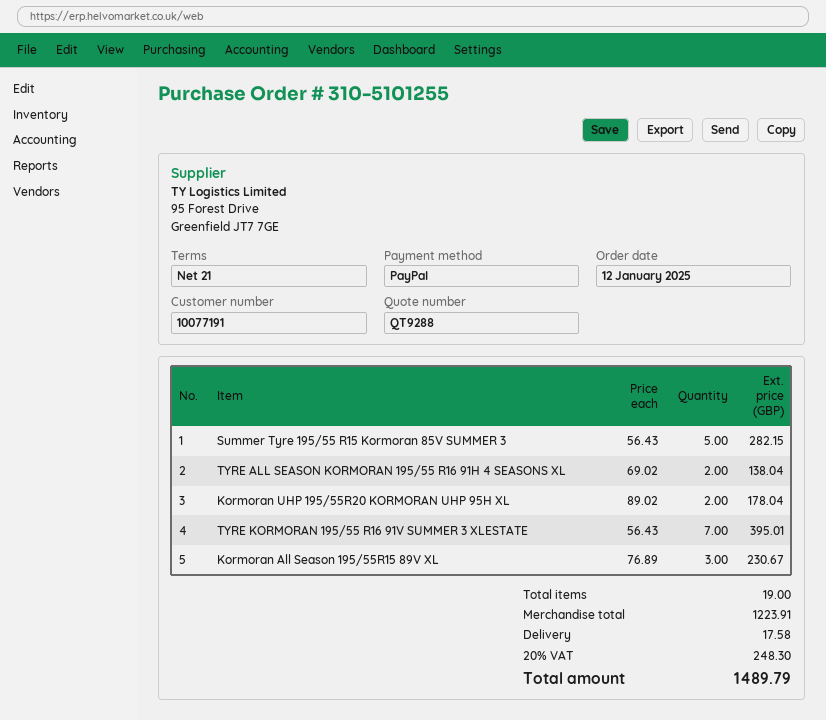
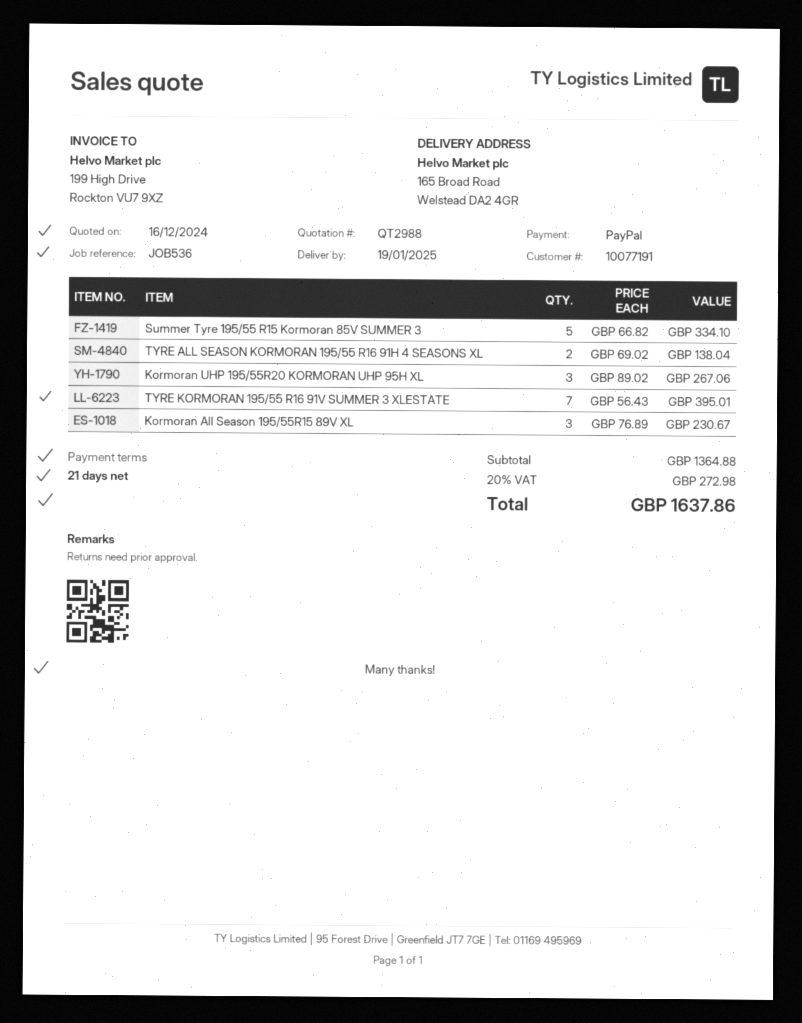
quote number: QT9288 -> QT2988
Summer Tyre 195/55 R15 Kormoran 85V SUMMER 3: 5 x 56.43 = 282.15 -> 5 x 66.82 = 334.10
Kormoran UHP 195/55R20 KORMORAN UHP 95H XL: 2 x 89.02 = 178.04 -> 3 x 89.02 = 267.06
subtotal: 1223.91 -> 1364.88
shipping: 17.58 -> none
tax: 20% = 248.30 -> 20% = 272.98
total: 1489.79 -> 1637.86

